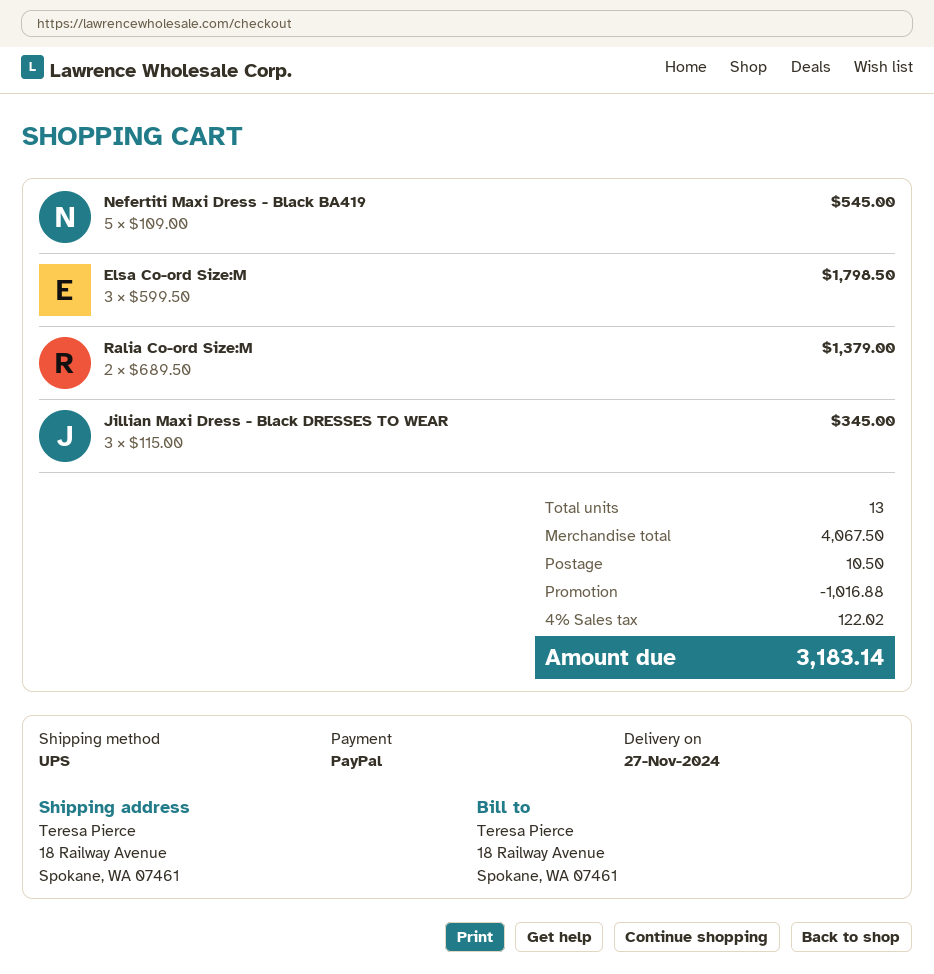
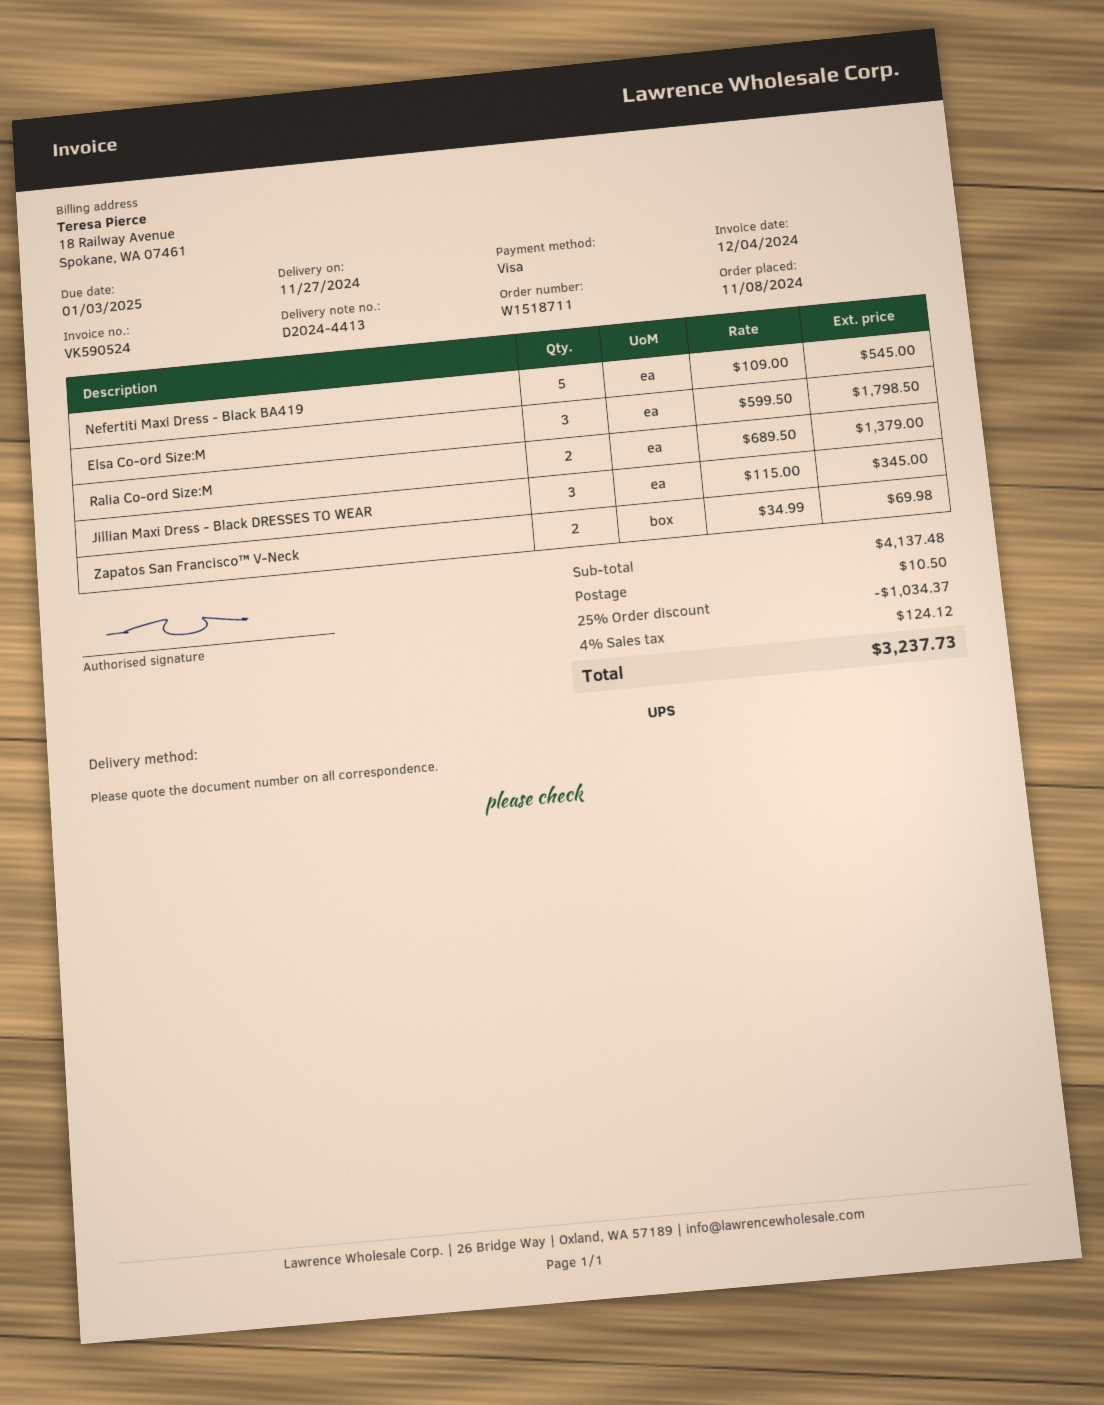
payment method: PayPal -> Visa
Zapatos San Francisco™ V-Neck: none -> 2 x 34.99 = 69.98
subtotal: 4067.50 -> 4137.48
discount: 1016.88 -> 1034.37
tax: 4% = 122.02 -> 4% = 124.12
total: 3183.14 -> 3237.73

